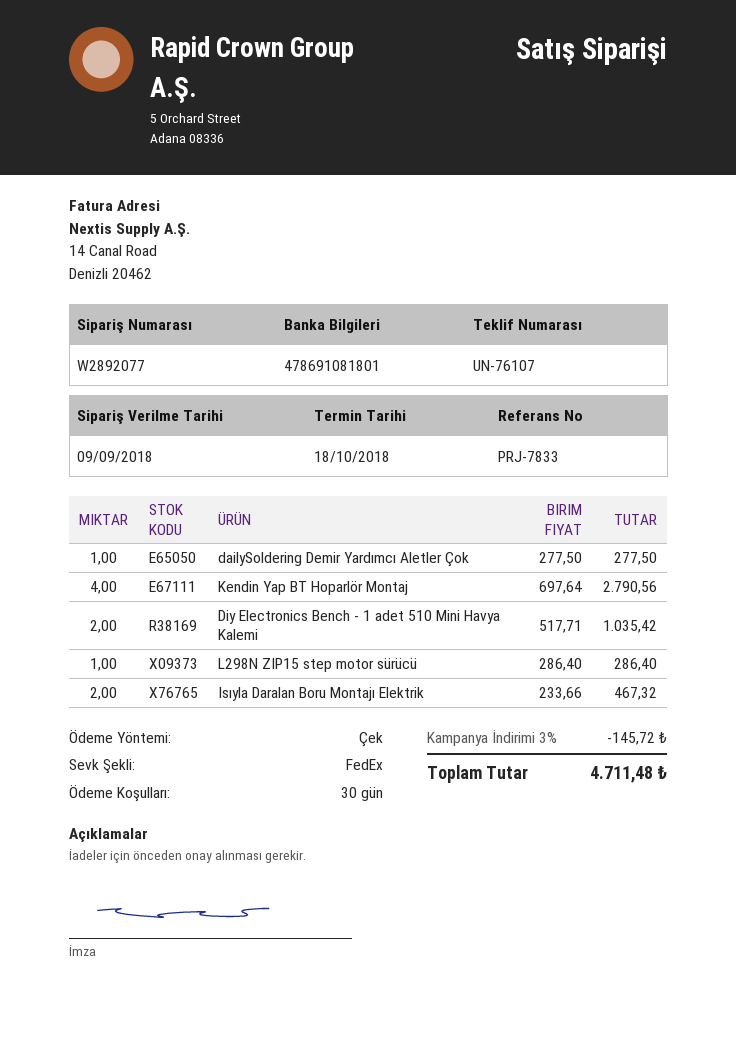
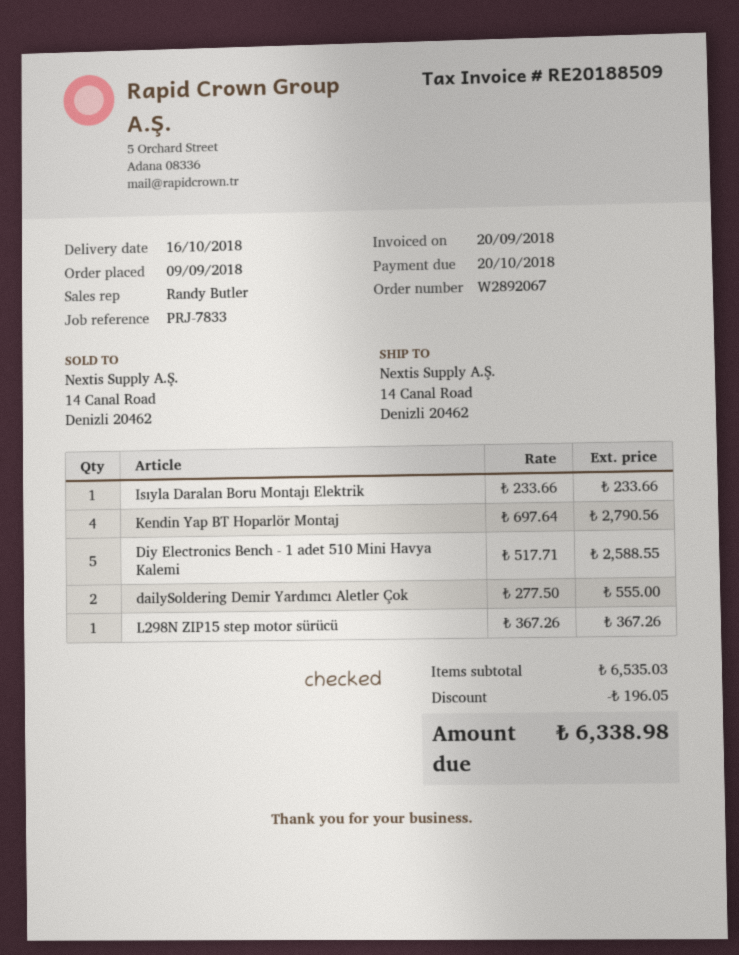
order number: W2892077 -> W2892067
delivery date: 2018-10-18 -> 2018-10-16
dailySoldering Demir Yardımcı Aletler Çok: 1 x 277.50 = 277.50 -> 2 x 277.50 = 555.00
Diy Electronics Bench - 1 adet 510 Mini Havya Kalemi: 2 x 517.71 = 1035.42 -> 5 x 517.71 = 2588.55
L298N ZIP15 step motor sürücü: 1 x 286.40 = 286.40 -> 1 x 367.26 = 367.26
Isıyla Daralan Boru Montajı Elektrik: 2 x 233.66 = 467.32 -> 1 x 233.66 = 233.66
discount: 145.72 -> 196.05
total: 4711.48 -> 6338.98

